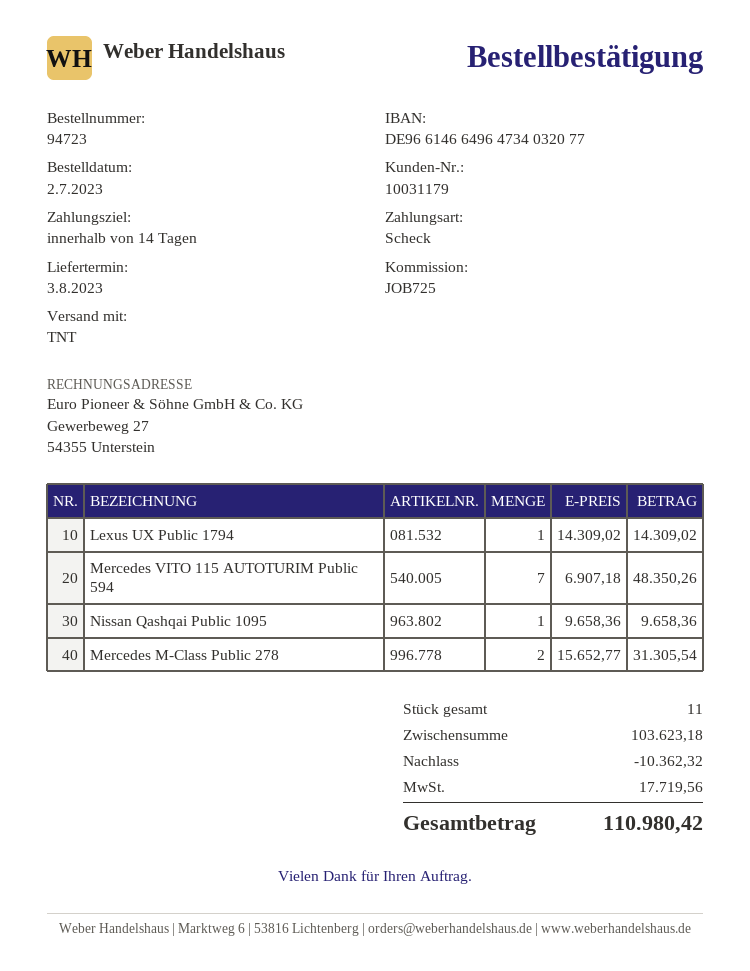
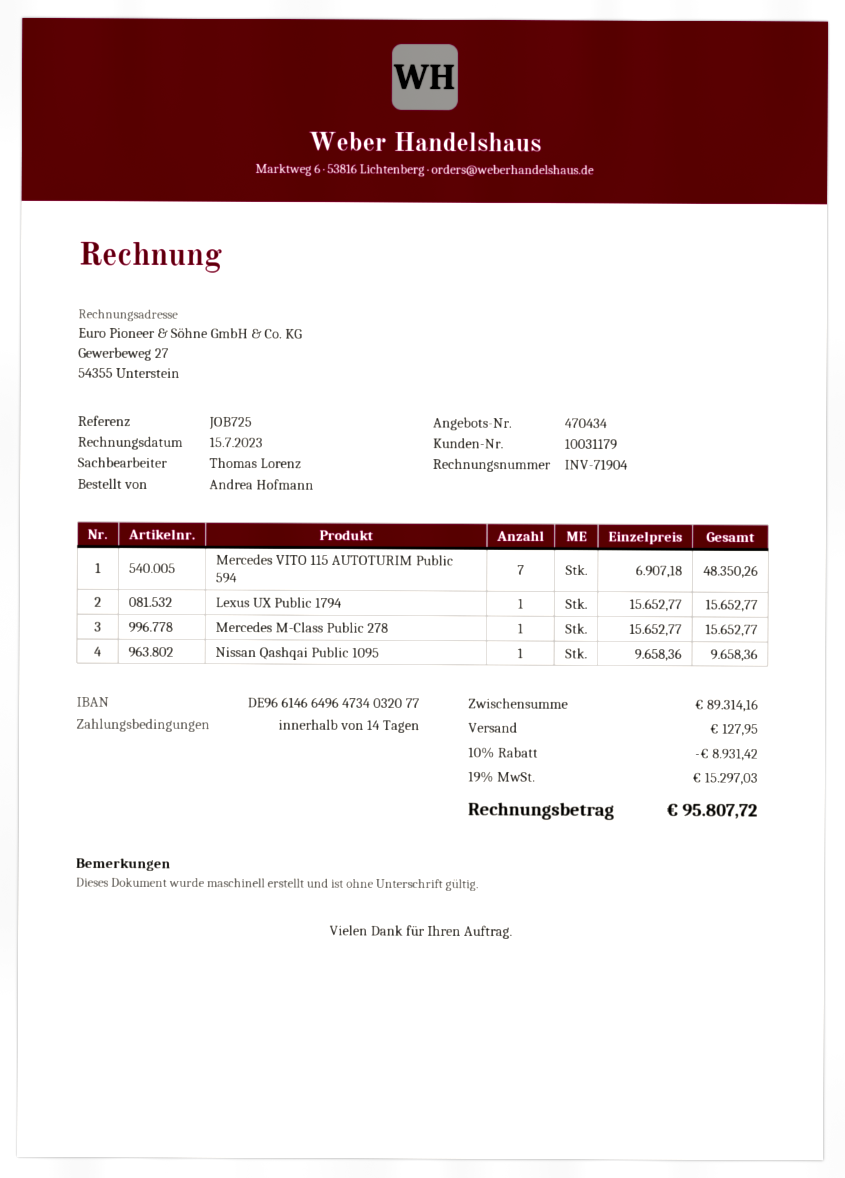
Lexus UX Public 1794: 1 x 14309.02 = 14309.02 -> 1 x 15652.77 = 15652.77
Mercedes M-Class Public 278: 2 x 15652.77 = 31305.54 -> 1 x 15652.77 = 15652.77
subtotal: 103623.18 -> 89314.16
discount: 10362.32 -> 8931.42
shipping: none -> 127.95
tax: 17719.56 -> 15297.03
total: 110980.42 -> 95807.72

